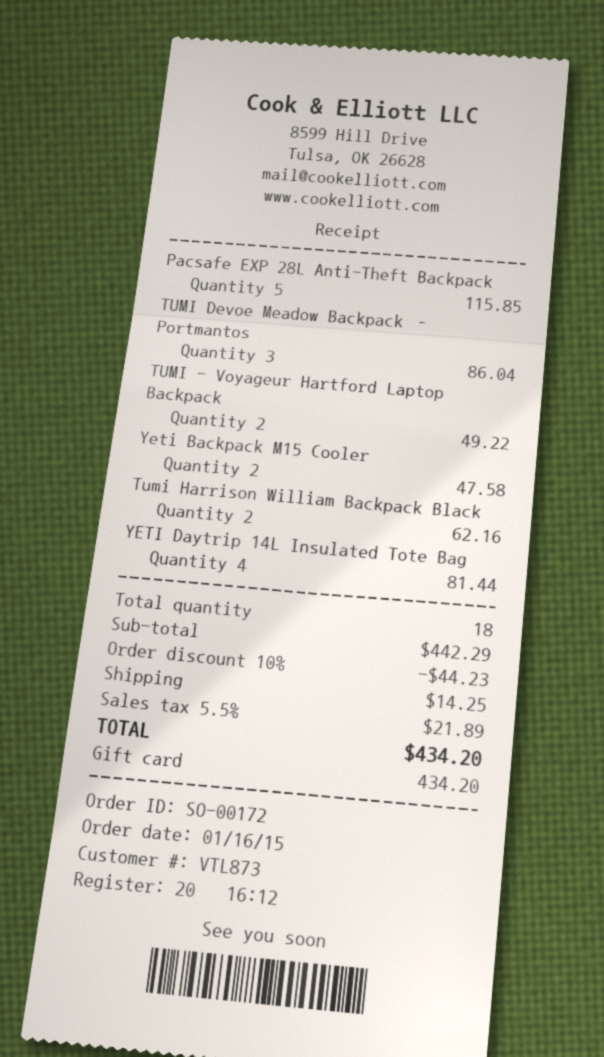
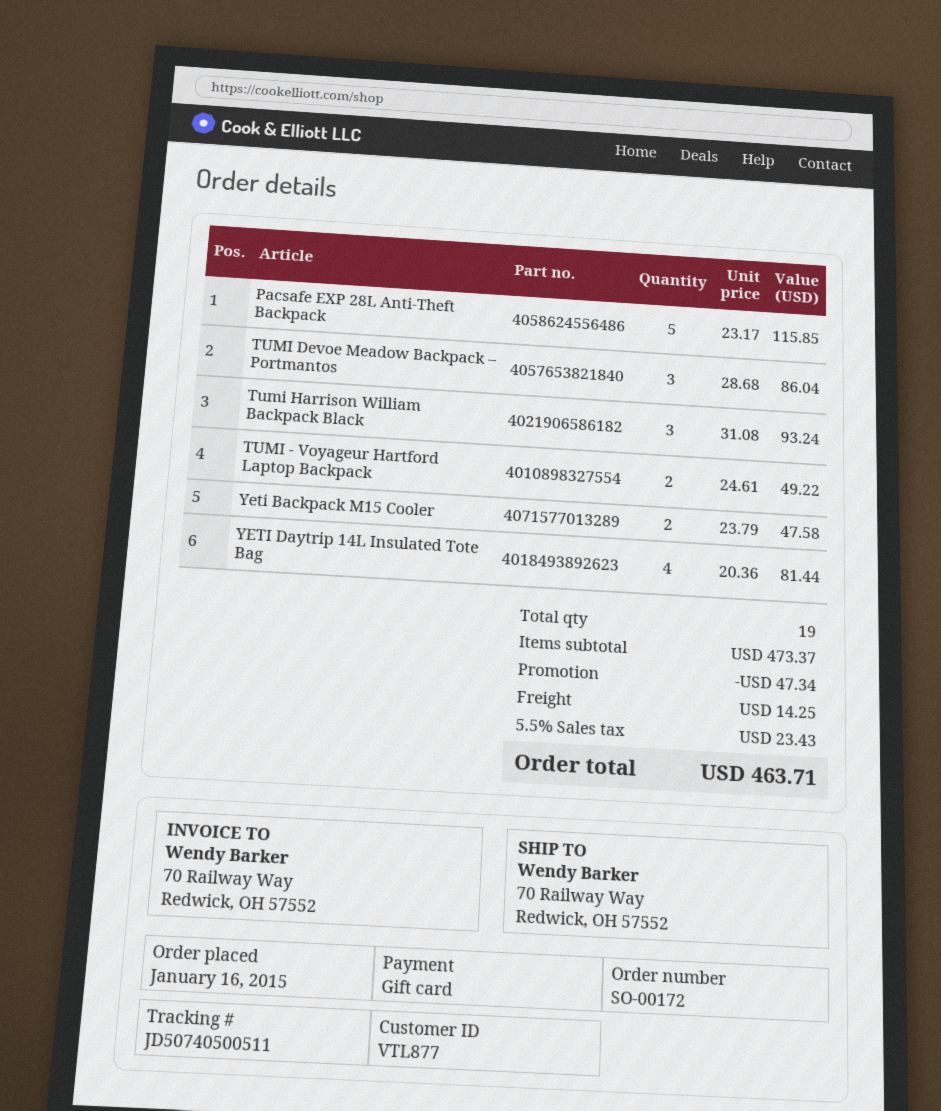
customer number: VTL873 -> VTL877
Tumi Harrison William Backpack Black: 2 for 62.16 -> 3 for 93.24
total quantity: 18 -> 19
subtotal: 442.29 -> 473.37
discount: 44.23 -> 47.34
tax: 5.5% = 21.89 -> 5.5% = 23.43
total: 434.20 -> 463.71

